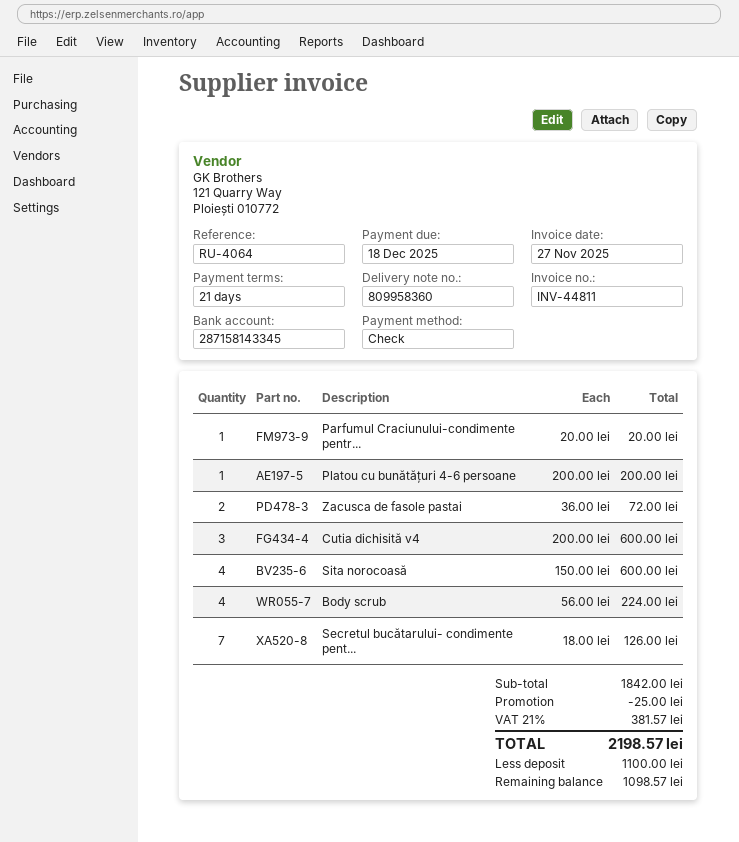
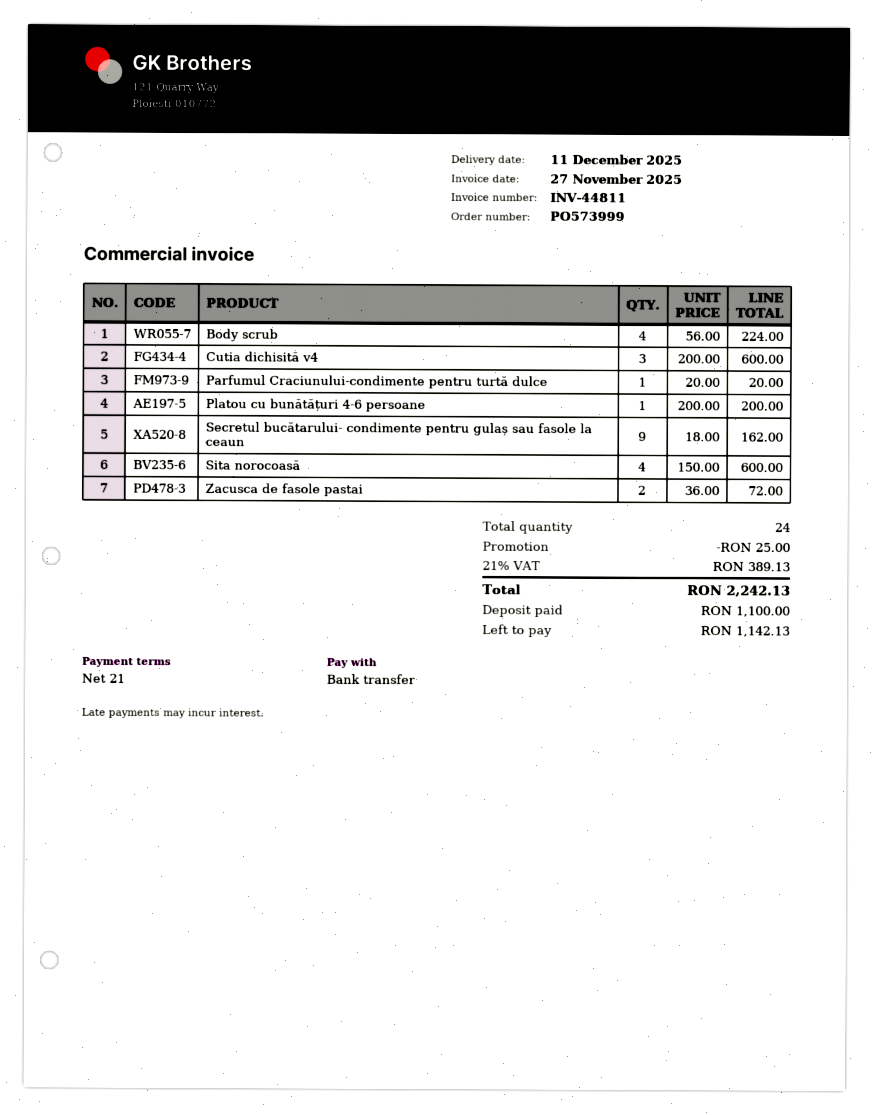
payment method: cheque -> bank transfer
Secretul bucătarului- condimente pent...: 7 x 18.00 = 126.00 -> 9 x 18.00 = 162.00
tax: 21% = 381.57 -> 21% = 389.13
total: 2198.57 -> 2242.13
balance: 1098.57 -> 1142.13

